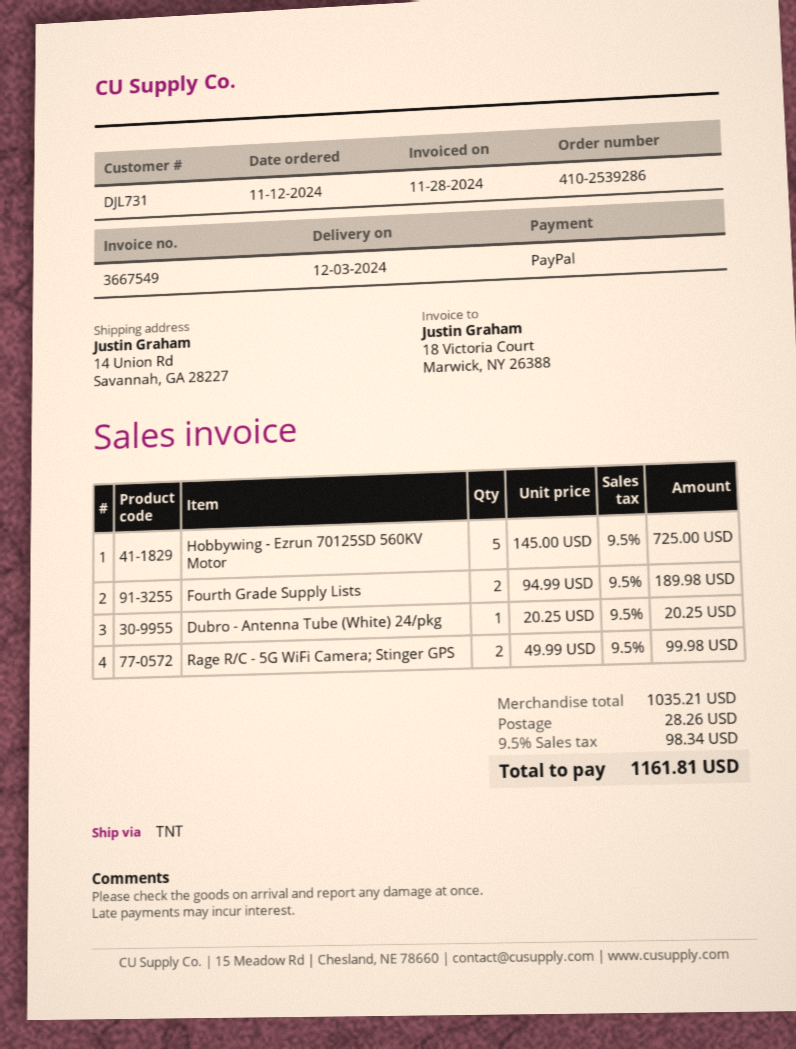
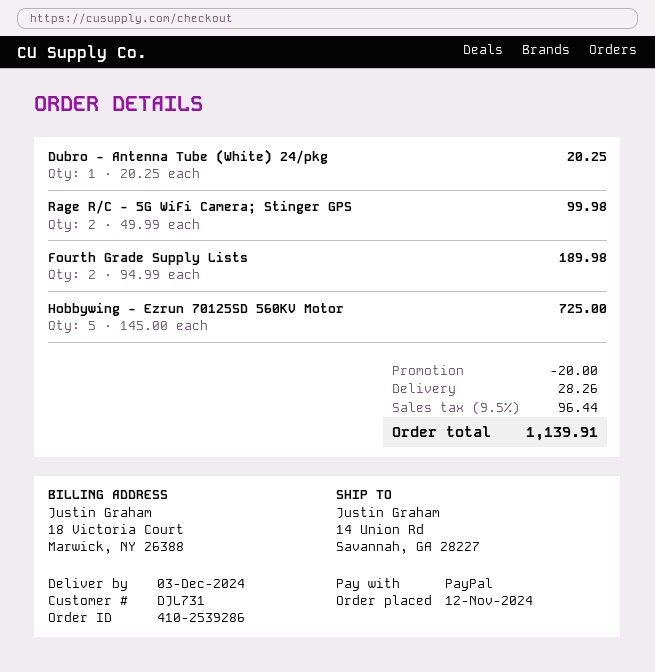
discount: none -> 20.00
tax: 9.5% = 98.34 -> 9.5% = 96.44
total: 1161.81 -> 1139.91

